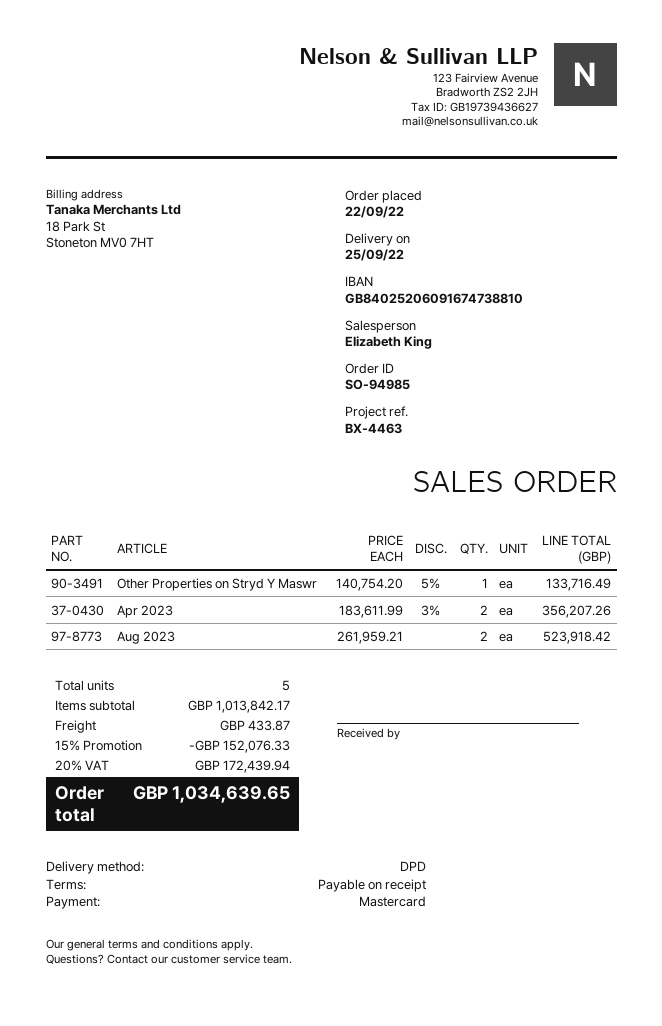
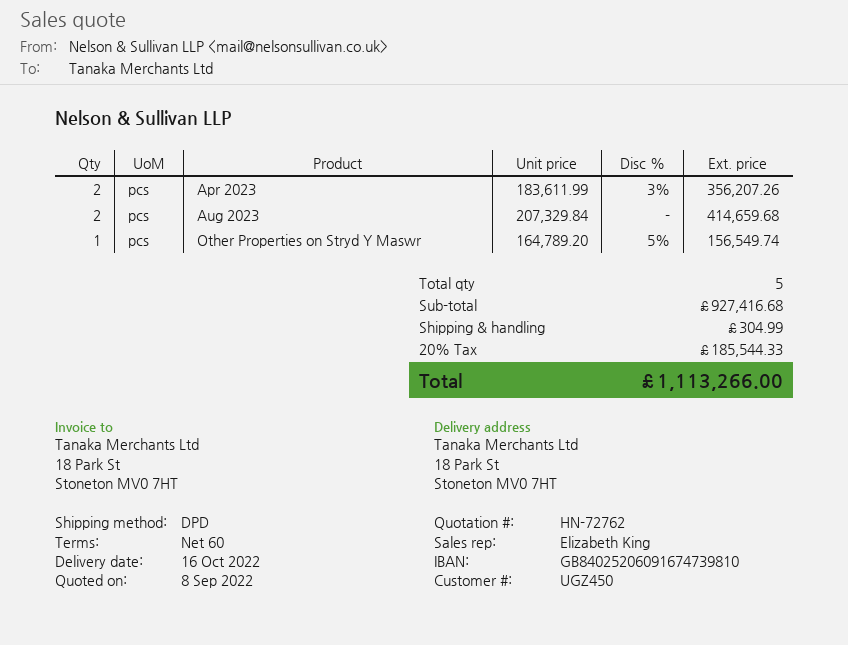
delivery date: 2022-09-25 -> 2022-10-16
payment terms: on receipt -> 60 days
bank account: GB84025206091674738810 -> GB84025206091674739810
Other Properties on Stryd Y Maswr: 1 x 140754.20 - 5% = 133716.49 -> 1 x 164789.20 - 5% = 156549.74
Aug 2023: 2 x 261959.21 = 523918.42 -> 2 x 207329.84 = 414659.68
subtotal: 1013842.17 -> 927416.68
discount: 15% = 152076.33 -> none
shipping: 433.87 -> 304.99
tax: 20% = 172439.94 -> 20% = 185544.33
total: 1034639.65 -> 1113266.00

